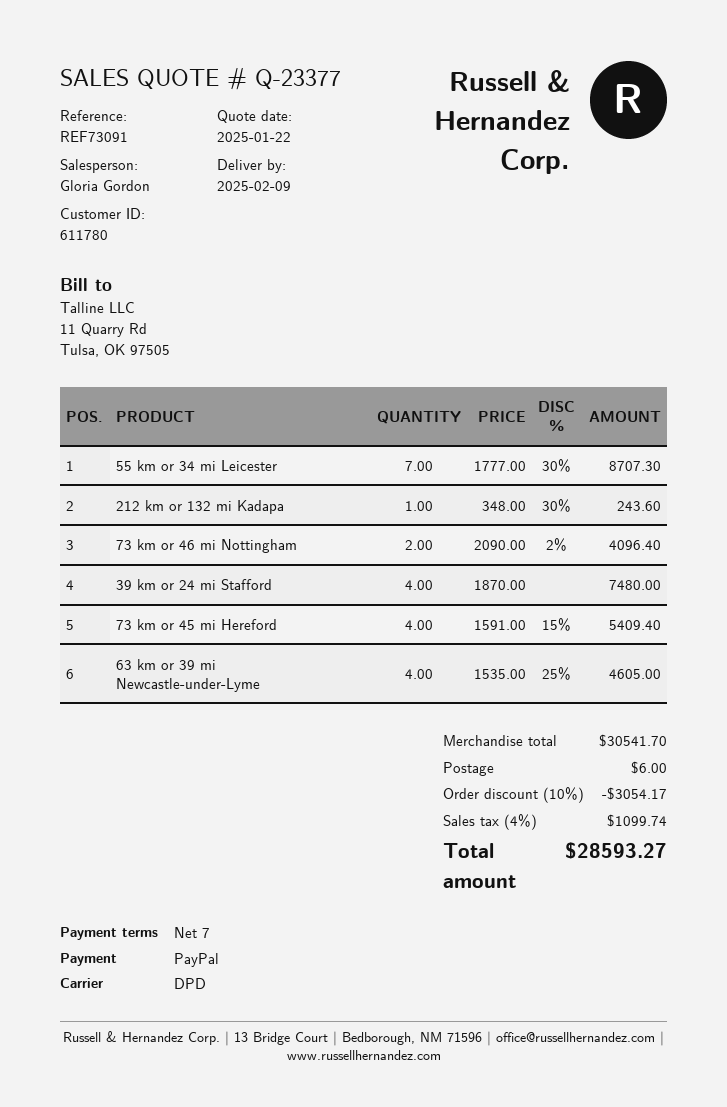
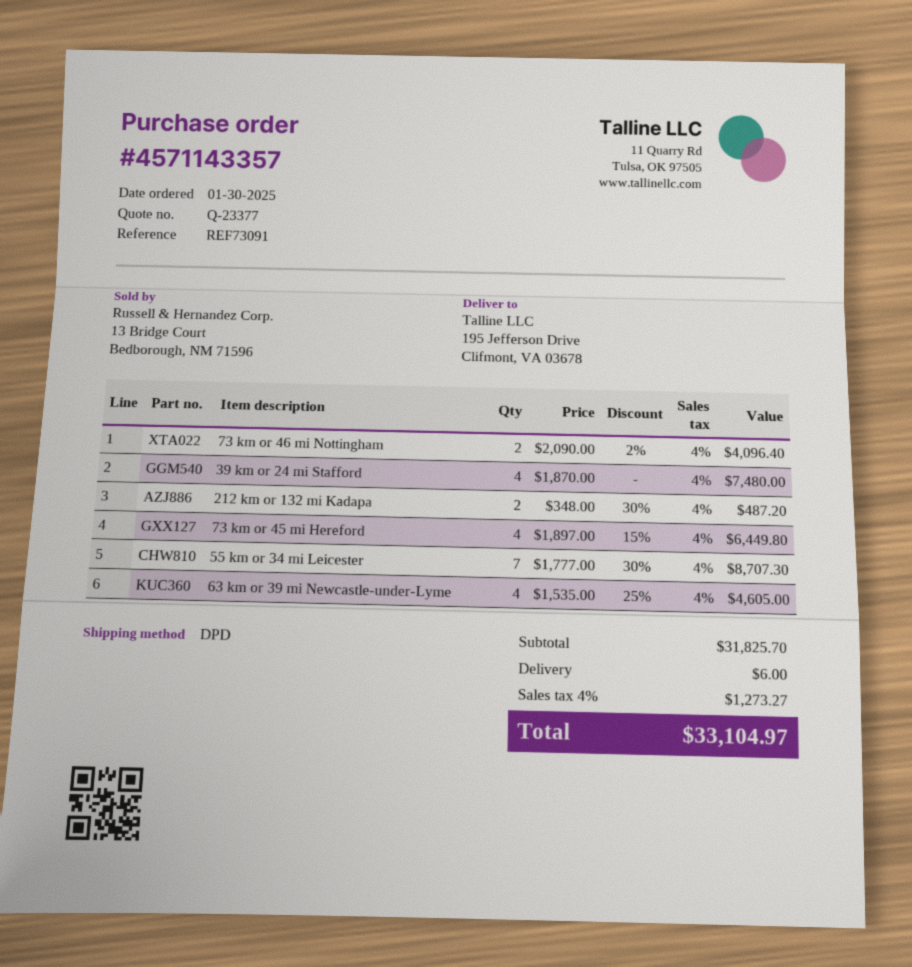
212 km or 132 mi Kadapa: 1 x 348.00 - 30% = 243.60 -> 2 x 348.00 - 30% = 487.20
73 km or 45 mi Hereford: 4 x 1591.00 - 15% = 5409.40 -> 4 x 1897.00 - 15% = 6449.80
subtotal: 30541.70 -> 31825.70
discount: 10% = 3054.17 -> none
tax: 4% = 1099.74 -> 4% = 1273.27
total: 28593.27 -> 33104.97

